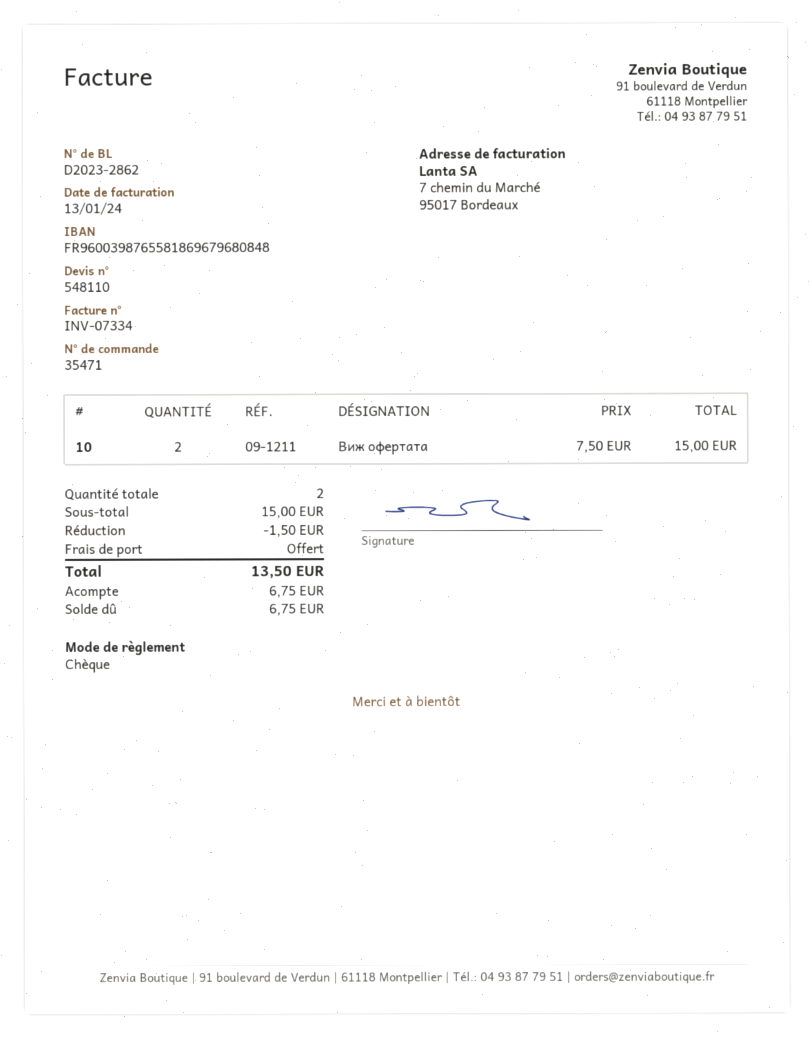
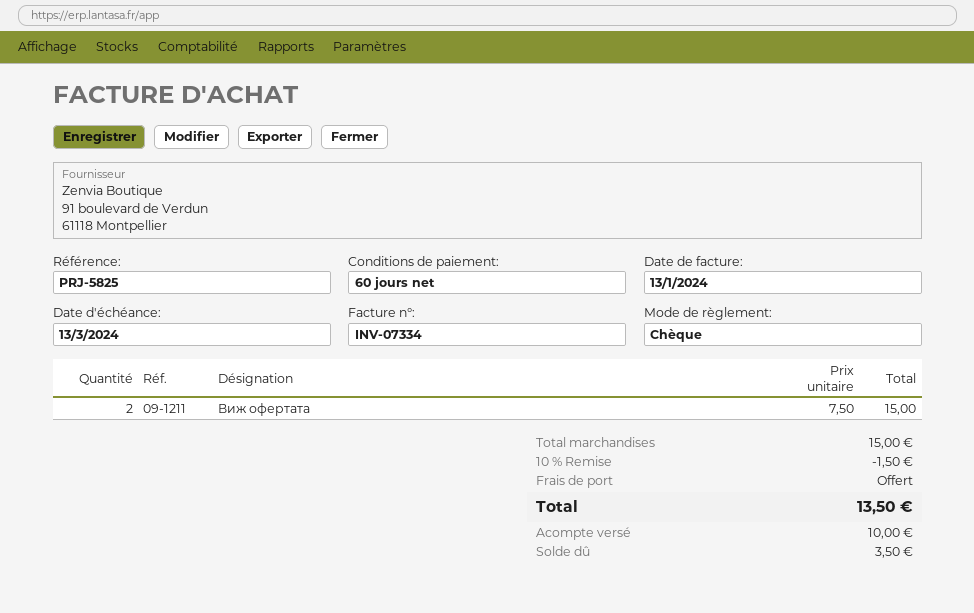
deposit: 6.75 -> 10.00
balance: 6.75 -> 3.50

